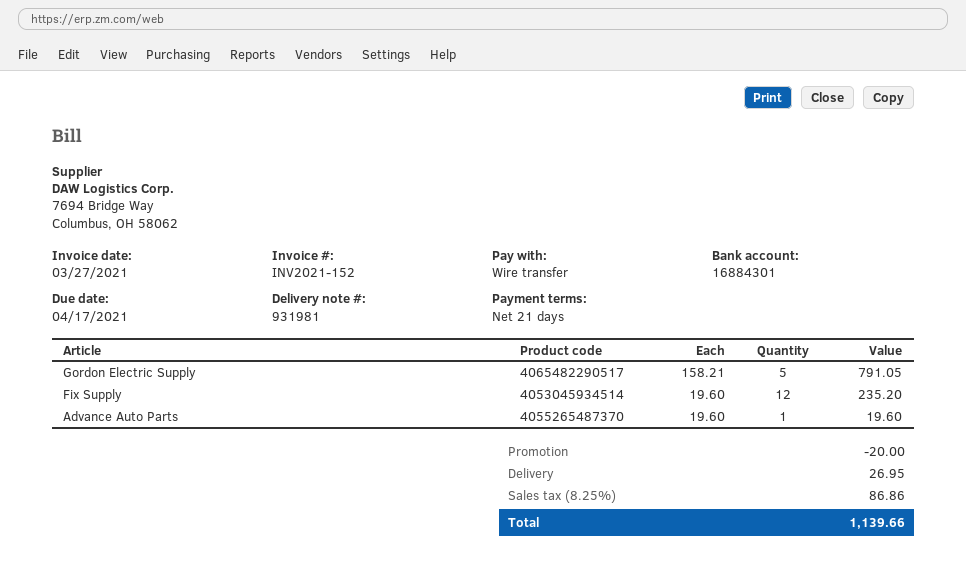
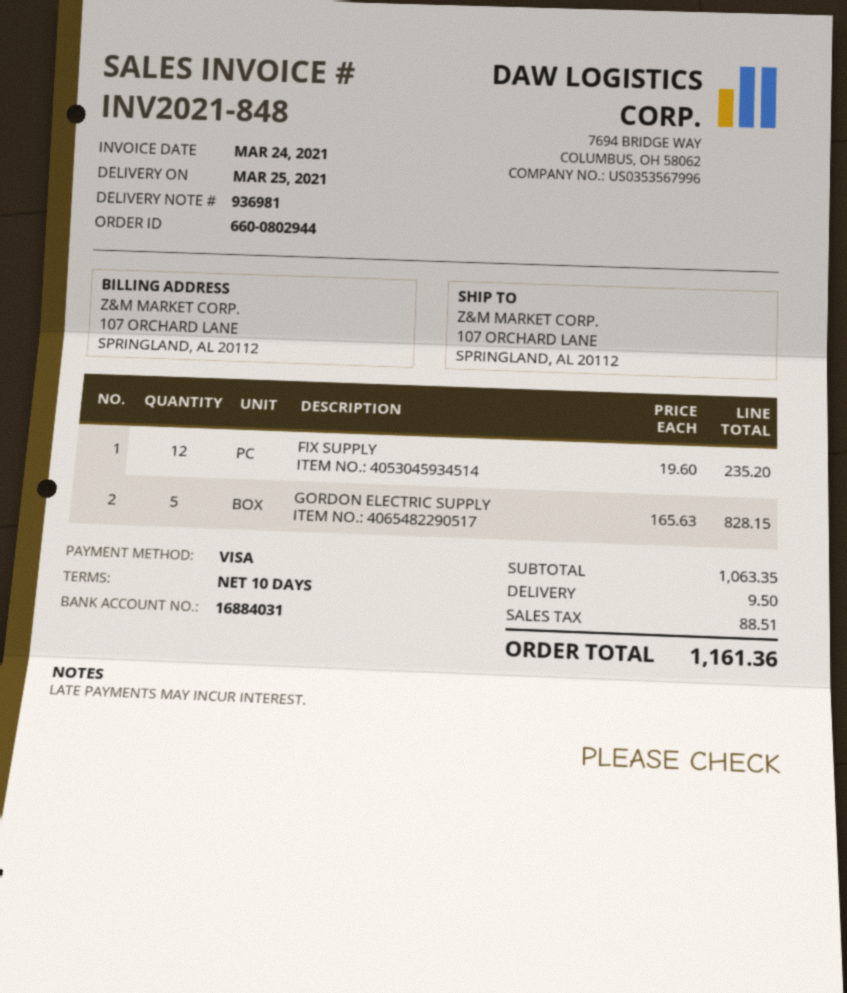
delivery note number: 931981 -> 936981
invoice number: INV2021-152 -> INV2021-848
invoice date: 2021-03-27 -> 2021-03-24
payment terms: 21 days -> 10 days
payment method: bank transfer -> Visa
bank account: 16884301 -> 16884031
Gordon Electric Supply: 5 x 158.21 = 791.05 -> 5 x 165.63 = 828.15
Advance Auto Parts: 1 x 19.60 = 19.60 -> none
discount: 20.00 -> none
shipping: 26.95 -> 9.50
tax: 86.86 -> 88.51
total: 1139.66 -> 1161.36

